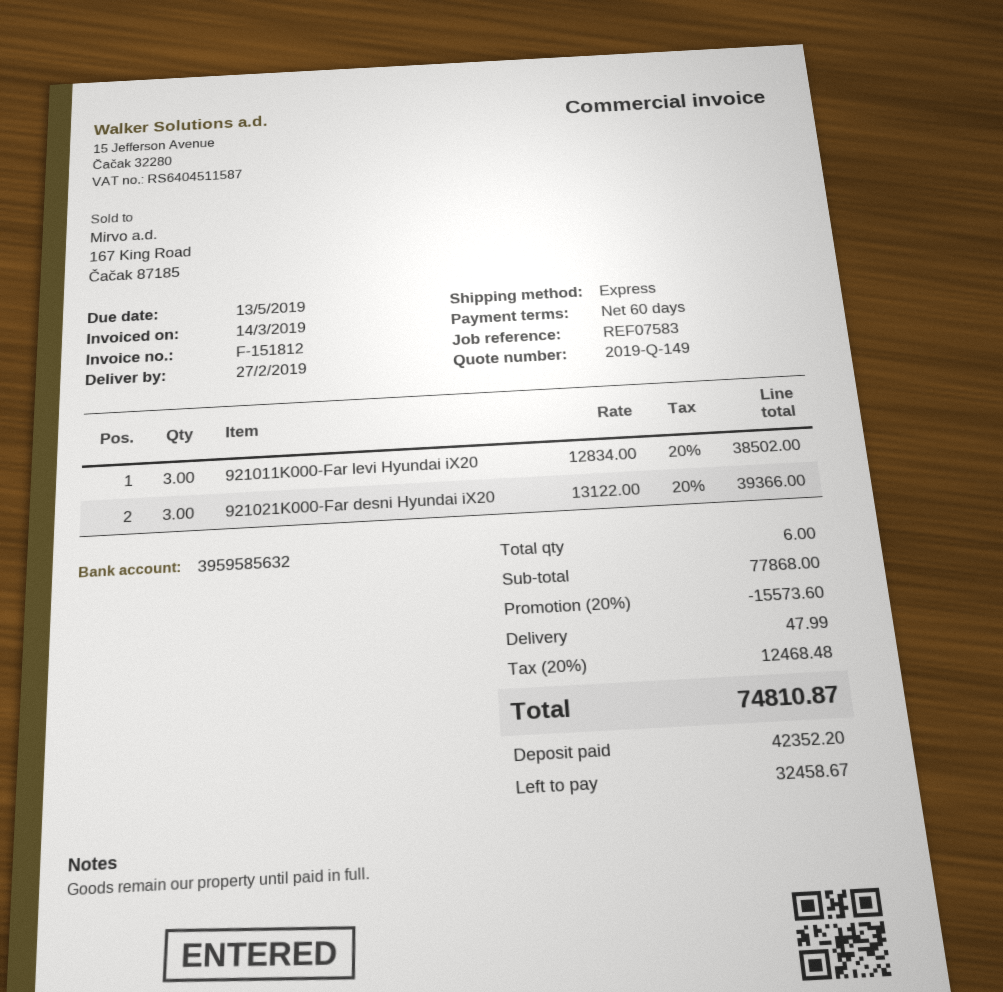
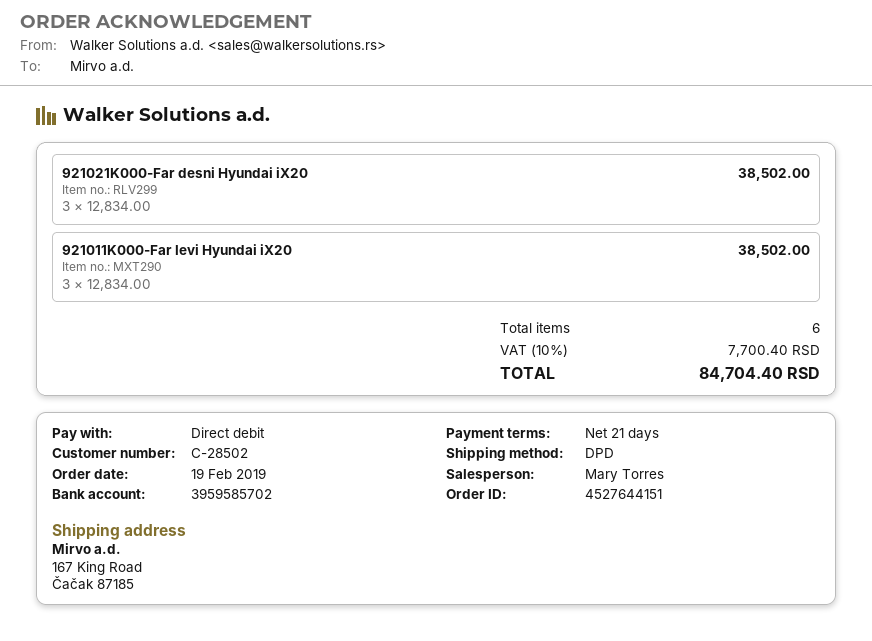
payment terms: 60 days -> 21 days
bank account: 3959585632 -> 3959585702
shipping method: express -> DPD
921021K000-Far desni Hyundai iX20: 3 x 13122.00 = 39366.00 -> 3 x 12834.00 = 38502.00
discount: 20% = 15573.60 -> none
shipping: 47.99 -> none
tax: 20% = 12468.48 -> 10% = 7700.40
total: 74810.87 -> 84704.40

